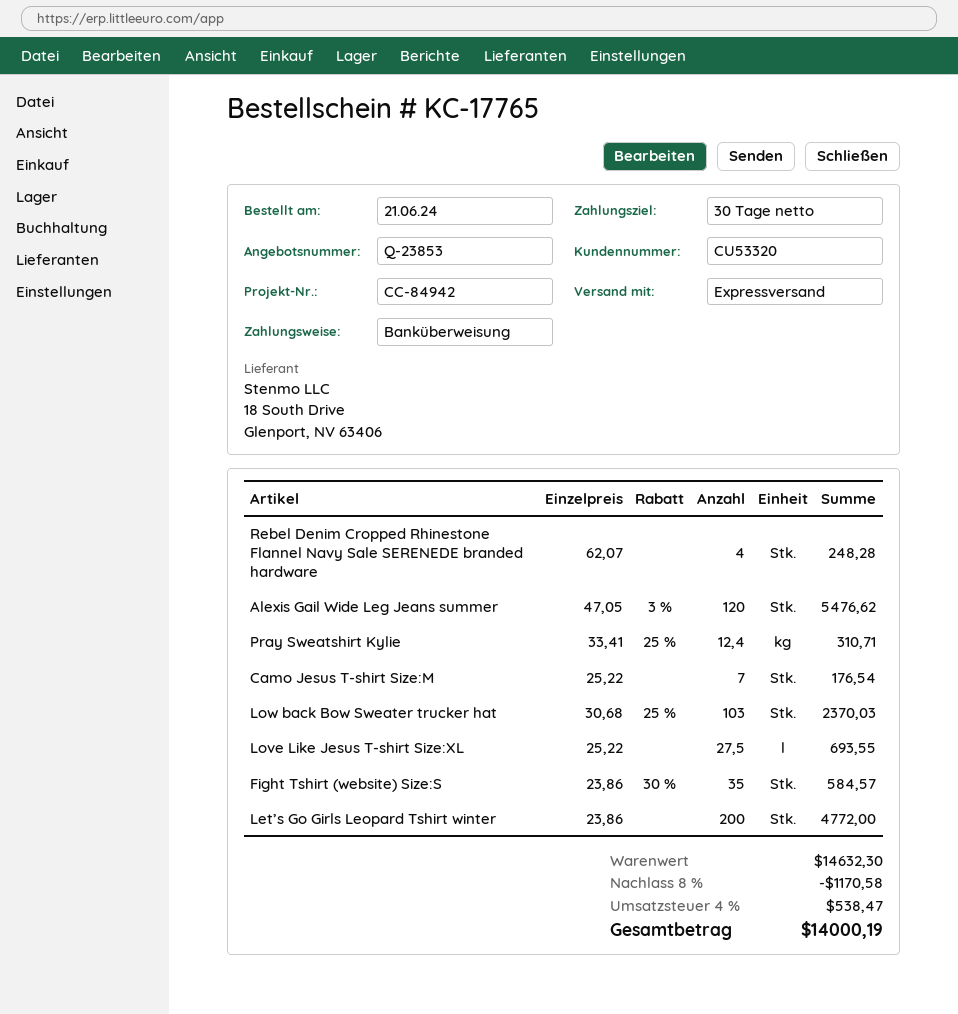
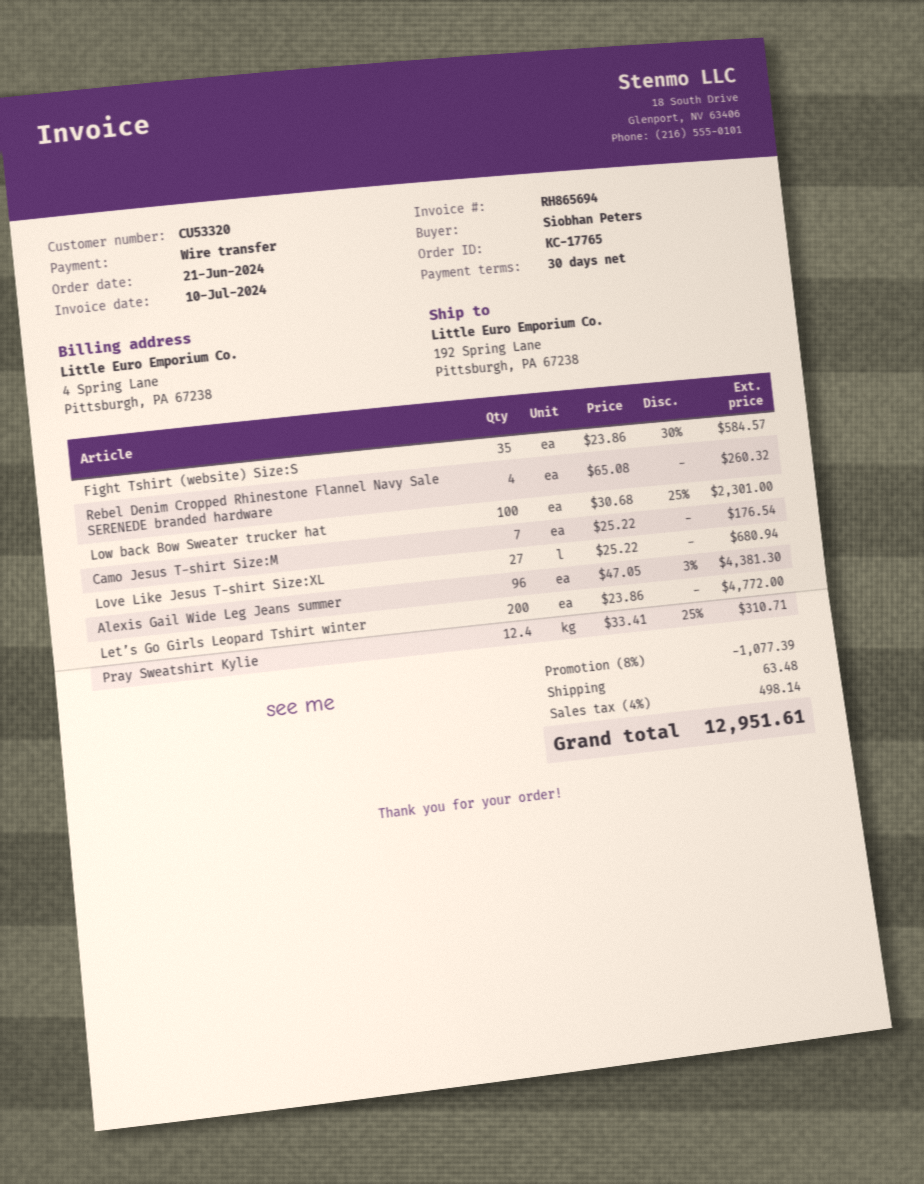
Rebel Denim Cropped Rhinestone Flannel Navy Sale SERENEDE branded hardware: 4 x 62.07 = 248.28 -> 4 x 65.08 = 260.32
Alexis Gail Wide Leg Jeans summer: 120 x 47.05 - 3% = 5476.62 -> 96 x 47.05 - 3% = 4381.30
Low back Bow Sweater trucker hat: 103 x 30.68 - 25% = 2370.03 -> 100 x 30.68 - 25% = 2301.00
Love Like Jesus T-shirt Size:XL: 27.5 x 25.22 = 693.55 -> 27 x 25.22 = 680.94
discount: 8% = 1170.58 -> 8% = 1077.39
shipping: none -> 63.48
tax: 4% = 538.47 -> 4% = 498.14
total: 14000.19 -> 12951.61

